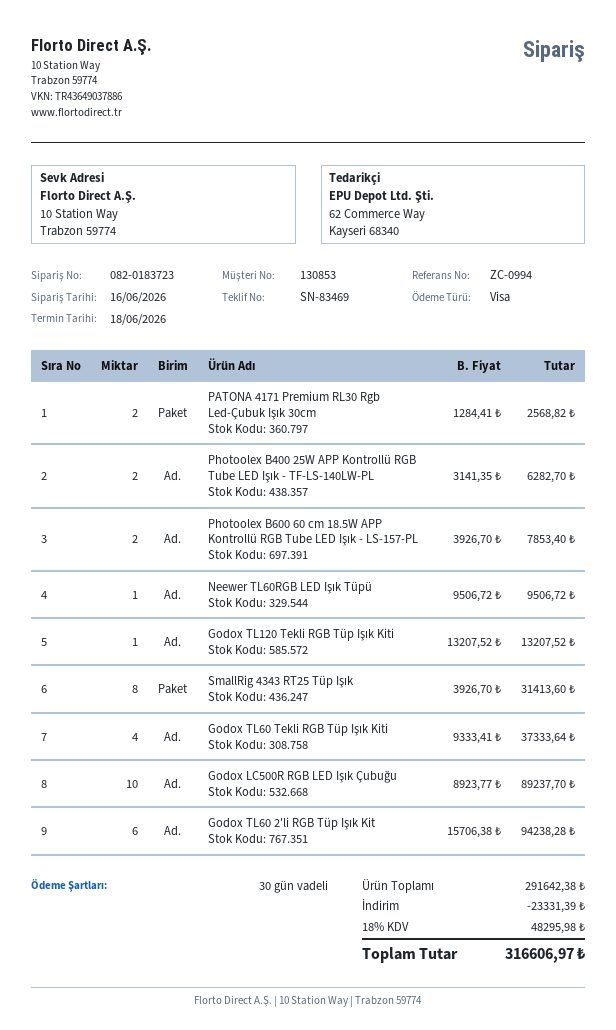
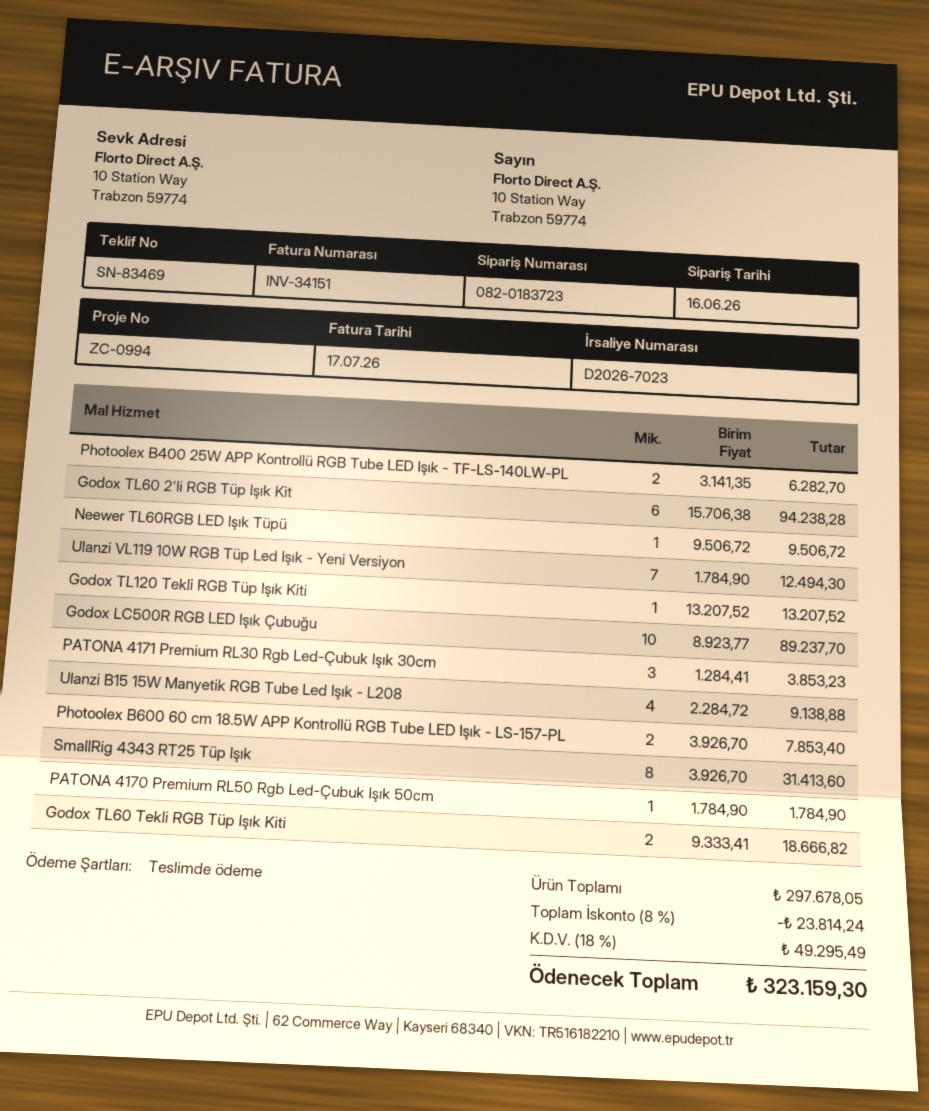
payment terms: 30 days -> on receipt
PATONA 4171 Premium RL30 Rgb Led-Çubuk Işık 30cm: 2 x 1284.41 = 2568.82 -> 3 x 1284.41 = 3853.23
Godox TL60 Tekli RGB Tüp Işık Kiti: 4 x 9333.41 = 37333.64 -> 2 x 9333.41 = 18666.82
Ulanzi VL119 10W RGB Tüp Led Işık - Yeni Versiyon: none -> 7 x 1784.90 = 12494.30
Ulanzi B15 15W Manyetik RGB Tube Led Işık - L208: none -> 4 x 2284.72 = 9138.88
PATONA 4170 Premium RL50 Rgb Led-Çubuk Işık 50cm: none -> 1 x 1784.90 = 1784.90
subtotal: 291642.38 -> 297678.05
discount: 23331.39 -> 23814.24
tax: 18% = 48295.98 -> 18% = 49295.49
total: 316606.97 -> 323159.30

